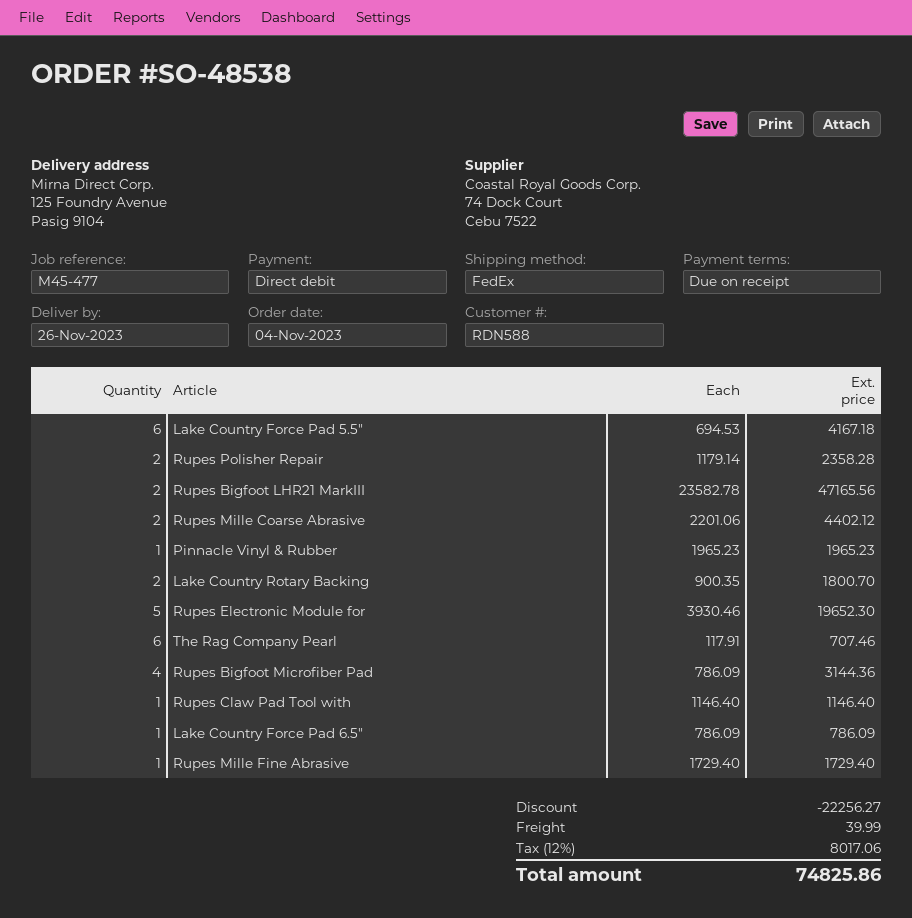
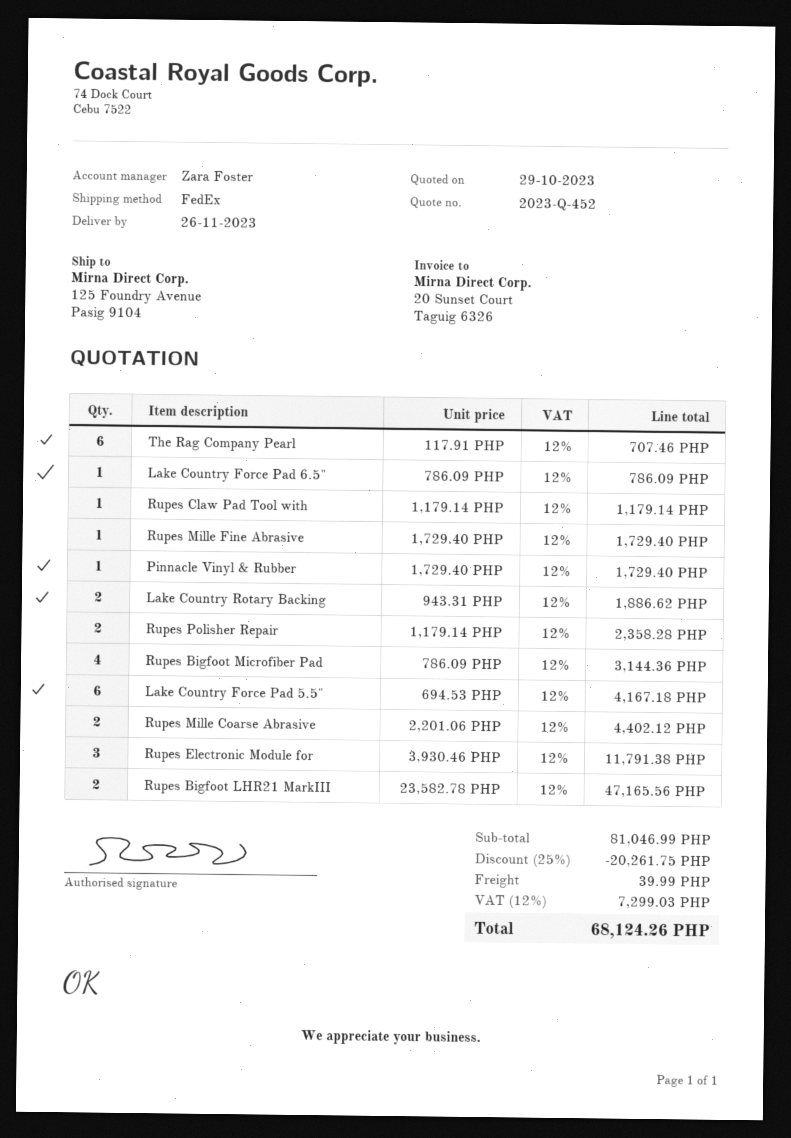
Pinnacle Vinyl & Rubber: 1 x 1965.23 = 1965.23 -> 1 x 1729.40 = 1729.40
Lake Country Rotary Backing: 2 x 900.35 = 1800.70 -> 2 x 943.31 = 1886.62
Rupes Electronic Module for: 5 x 3930.46 = 19652.30 -> 3 x 3930.46 = 11791.38
Rupes Claw Pad Tool with: 1 x 1146.40 = 1146.40 -> 1 x 1179.14 = 1179.14
discount: 22256.27 -> 20261.75
tax: 12% = 8017.06 -> 12% = 7299.03
total: 74825.86 -> 68124.26

